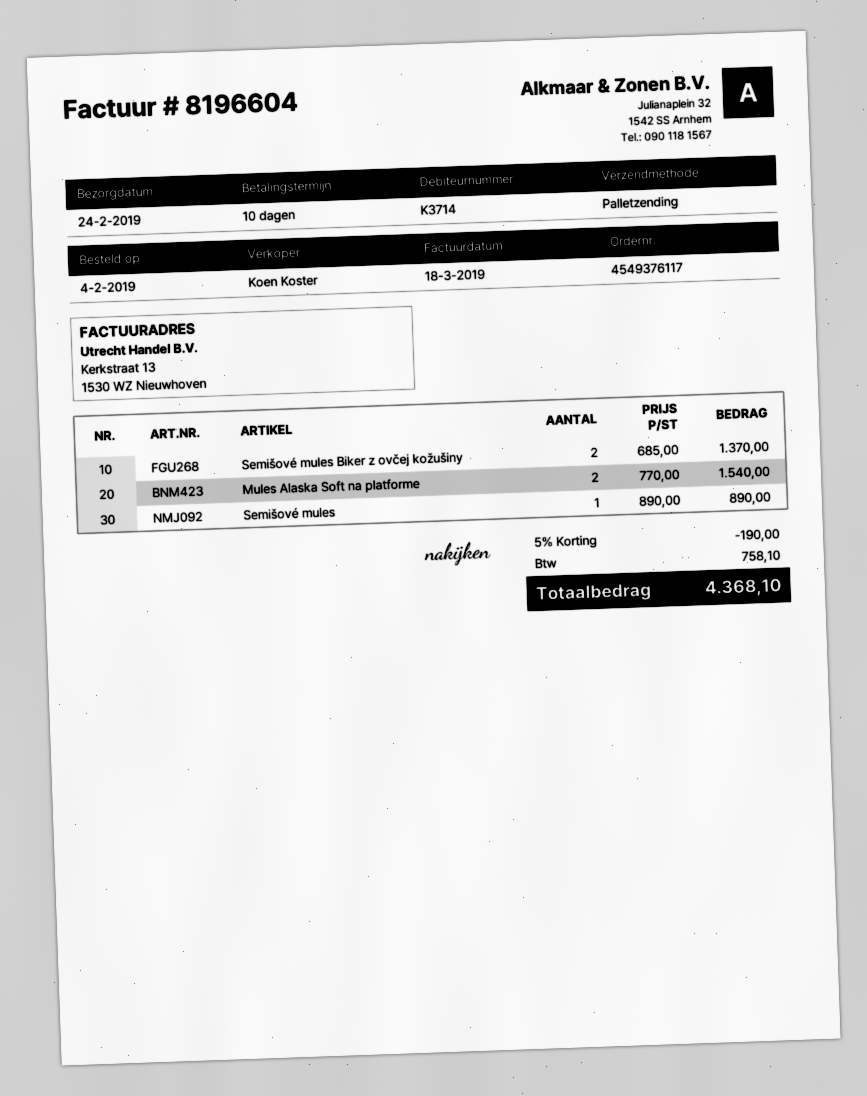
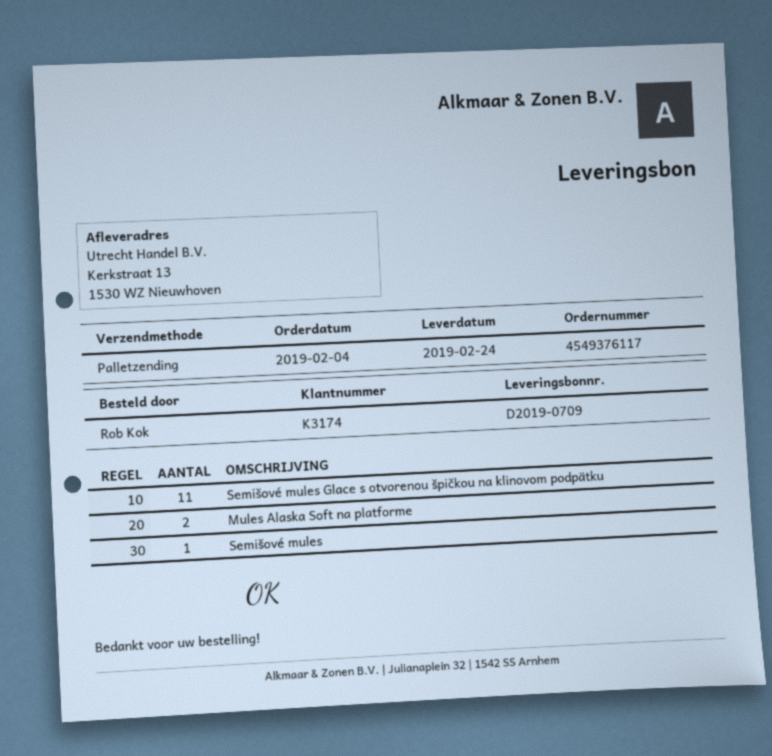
customer number: K3714 -> K3174
Semišové mules Biker z ovčej kožušiny: 2 -> none
Semišové mules Glace s otvorenou špičkou na klinovom podpätku: none -> 11

